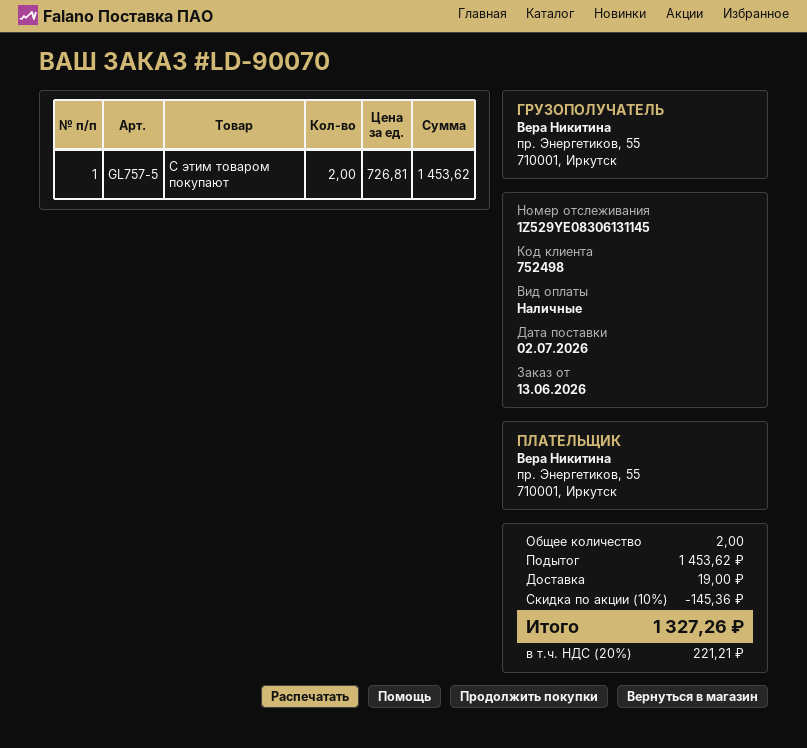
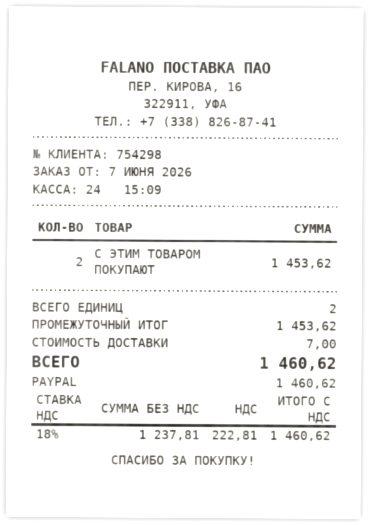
order date: 2026-06-13 -> 2026-06-07
customer number: 752498 -> 754298
payment method: cash -> PayPal
discount: 10% = 145.36 -> none
shipping: 19.00 -> 7.00
tax: 20% = 221.21 -> 18% = 222.81
total: 1327.26 -> 1460.62

